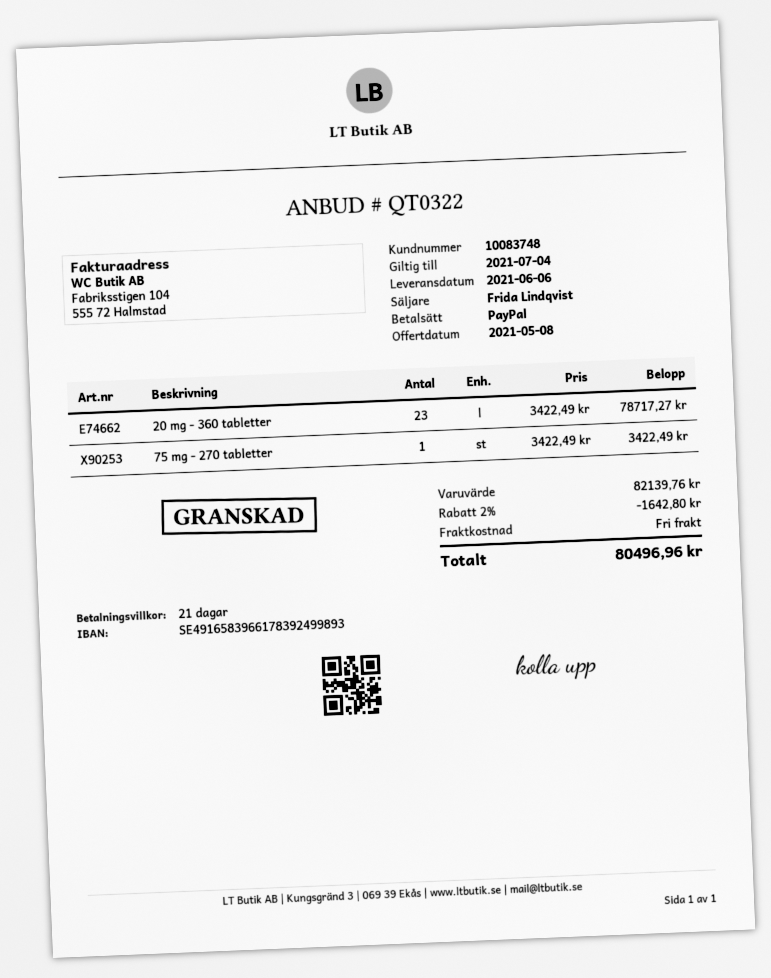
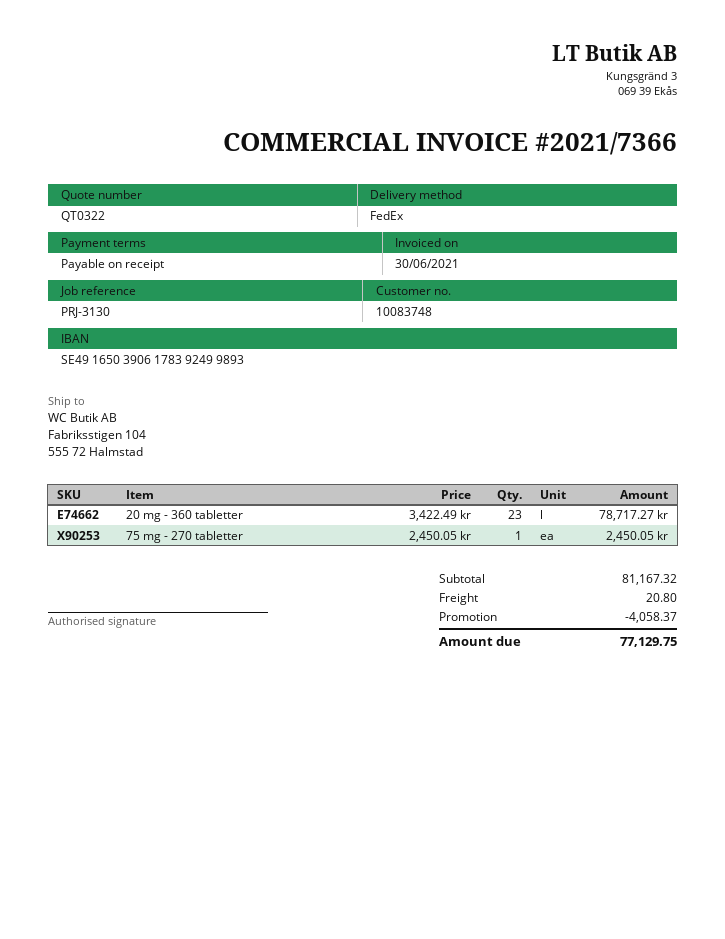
payment terms: 21 days -> on receipt
bank account: SE4916583966178392499893 -> SE4916503906178392499893
75 mg - 270 tabletter: 1 x 3422.49 = 3422.49 -> 1 x 2450.05 = 2450.05
subtotal: 82139.76 -> 81167.32
discount: 1642.80 -> 4058.37
shipping: 0.00 -> 20.80
total: 80496.96 -> 77129.75

